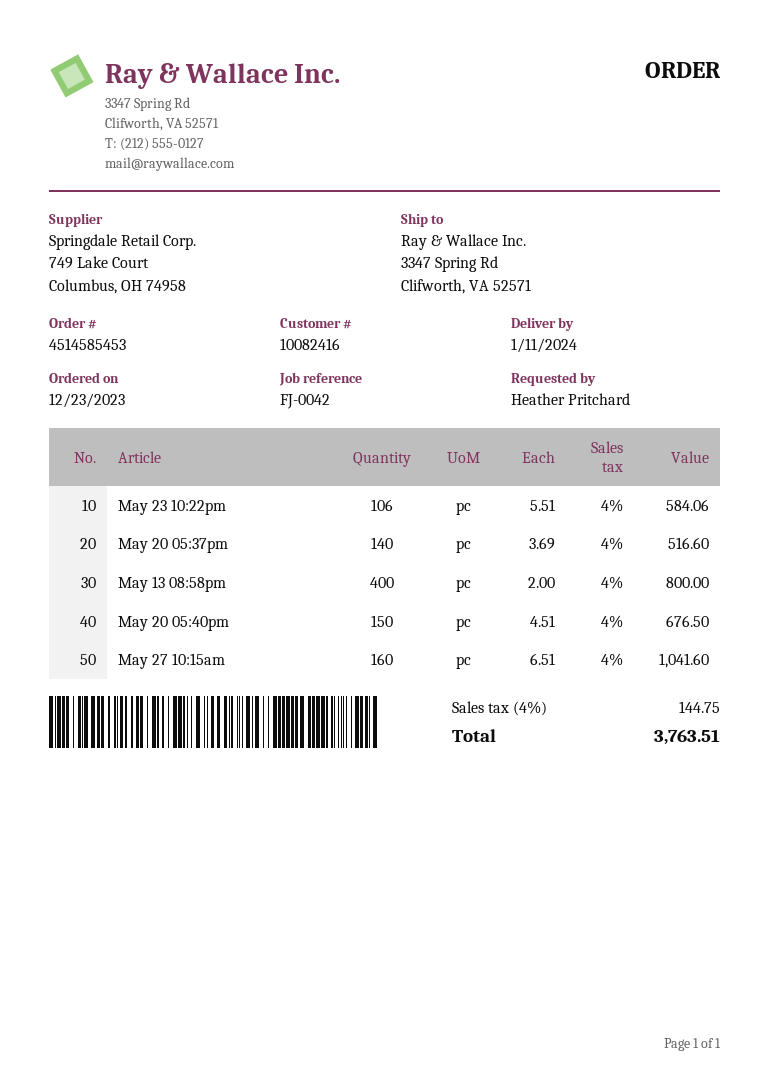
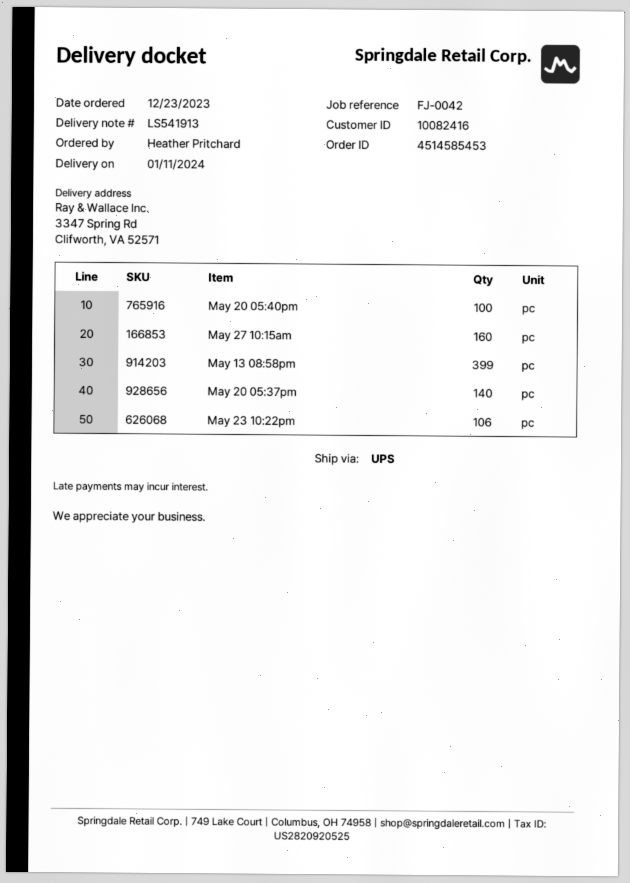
May 13 08:58pm: 400 -> 399
May 20 05:40pm: 150 -> 100

